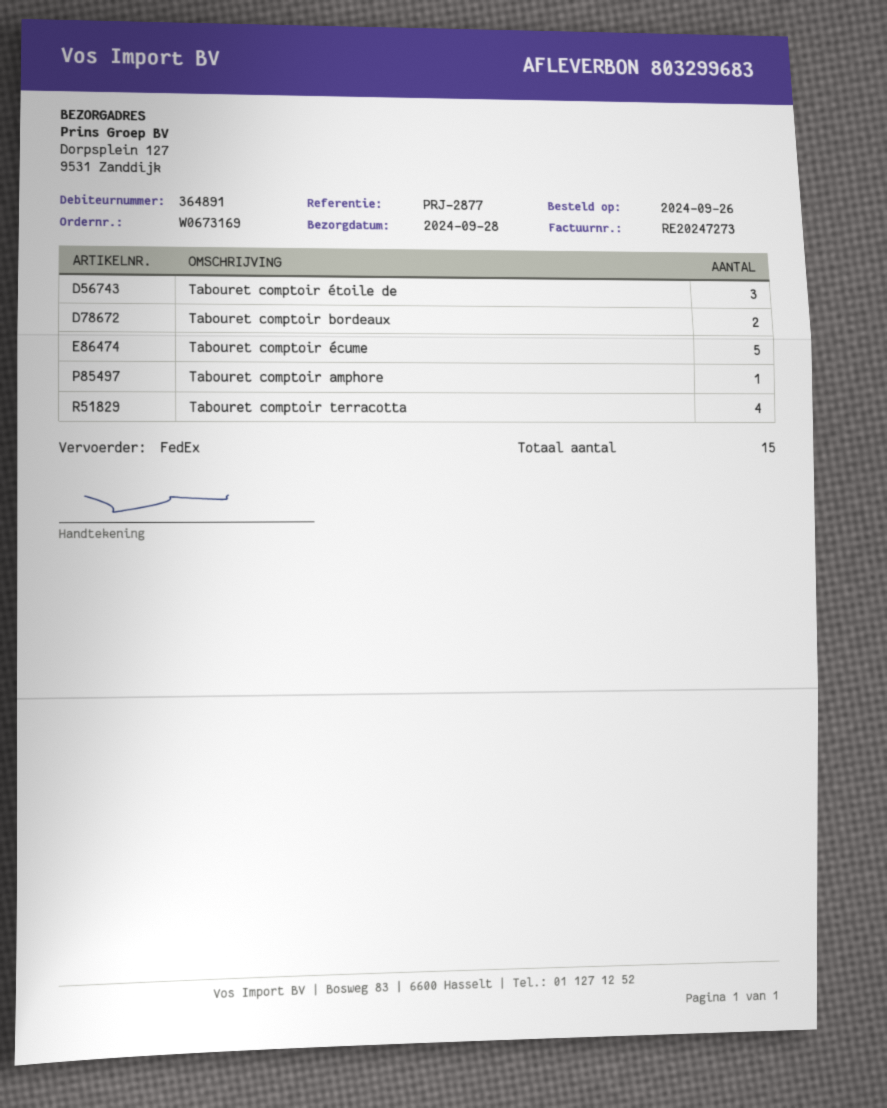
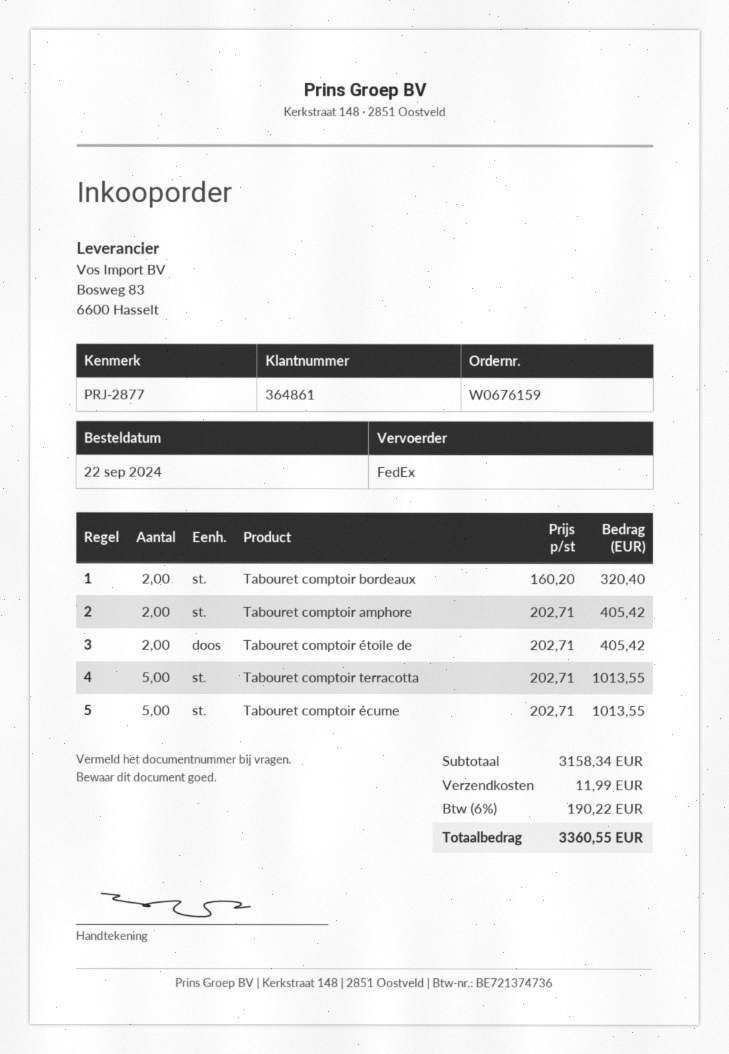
order number: W0673169 -> W0676159
order date: 2024-09-26 -> 2024-09-22
customer number: 364891 -> 364861
Tabouret comptoir étoile de: 3 -> 2
Tabouret comptoir amphore: 1 -> 2
Tabouret comptoir terracotta: 4 -> 5

